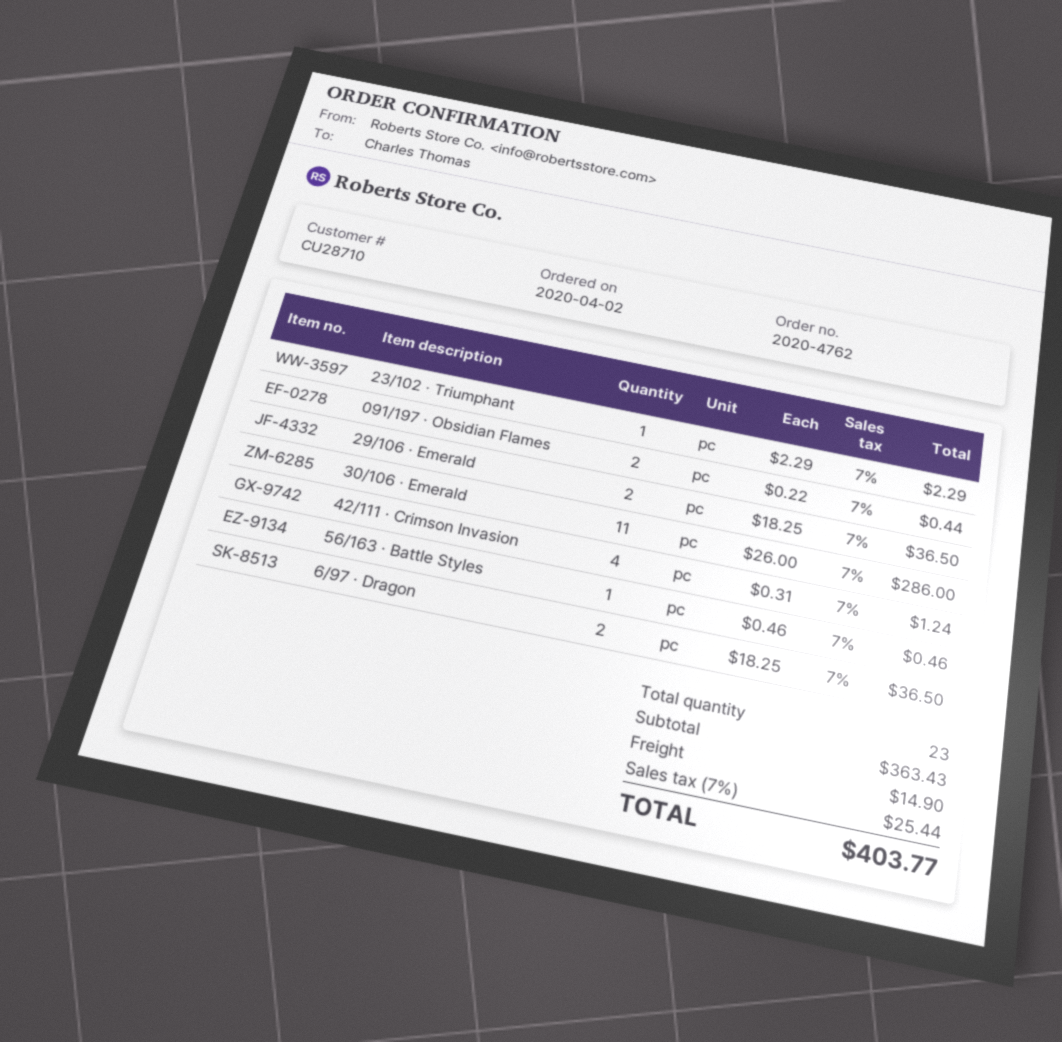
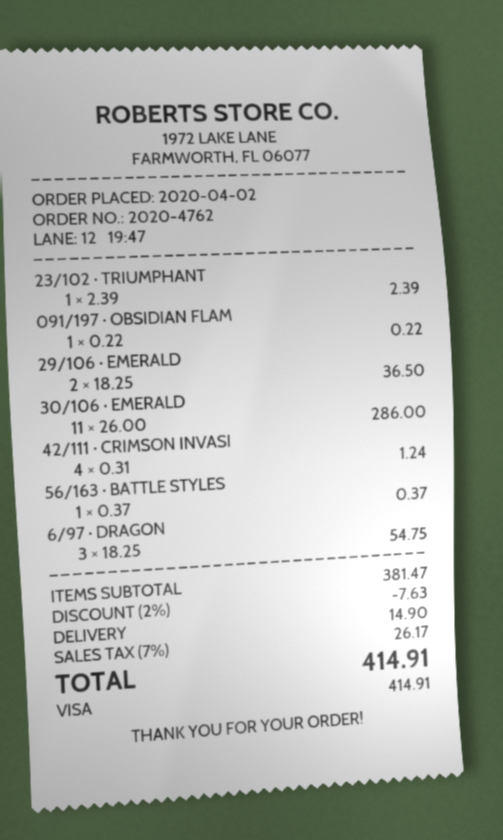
23/102 · Triumphant: 1 x 2.29 = 2.29 -> 1 x 2.39 = 2.39
091/197 · Obsidian Flames: 2 x 0.22 = 0.44 -> 1 x 0.22 = 0.22
56/163 · Battle Styles: 1 x 0.46 = 0.46 -> 1 x 0.37 = 0.37
6/97 · Dragon: 2 x 18.25 = 36.50 -> 3 x 18.25 = 54.75
subtotal: 363.43 -> 381.47
discount: none -> 2% = 7.63
tax: 7% = 25.44 -> 7% = 26.17
total: 403.77 -> 414.91

